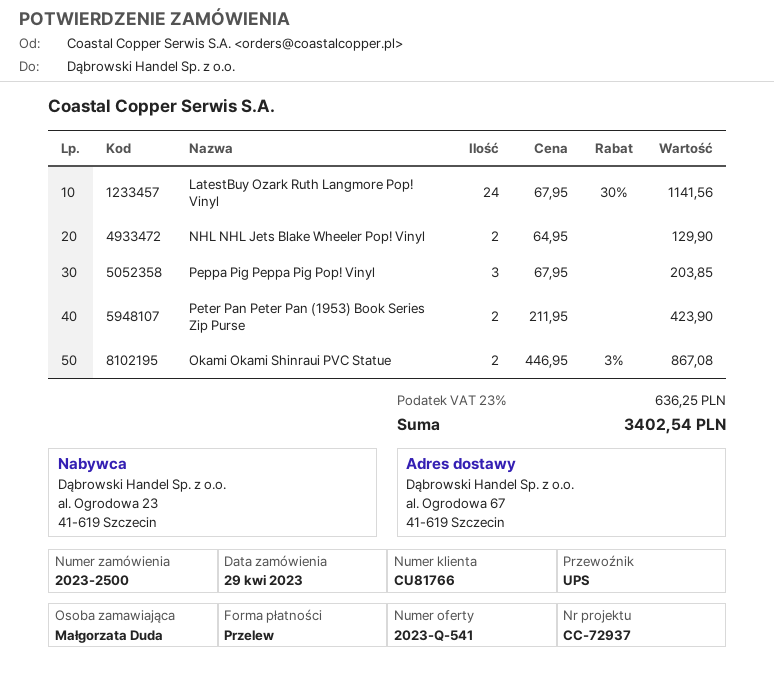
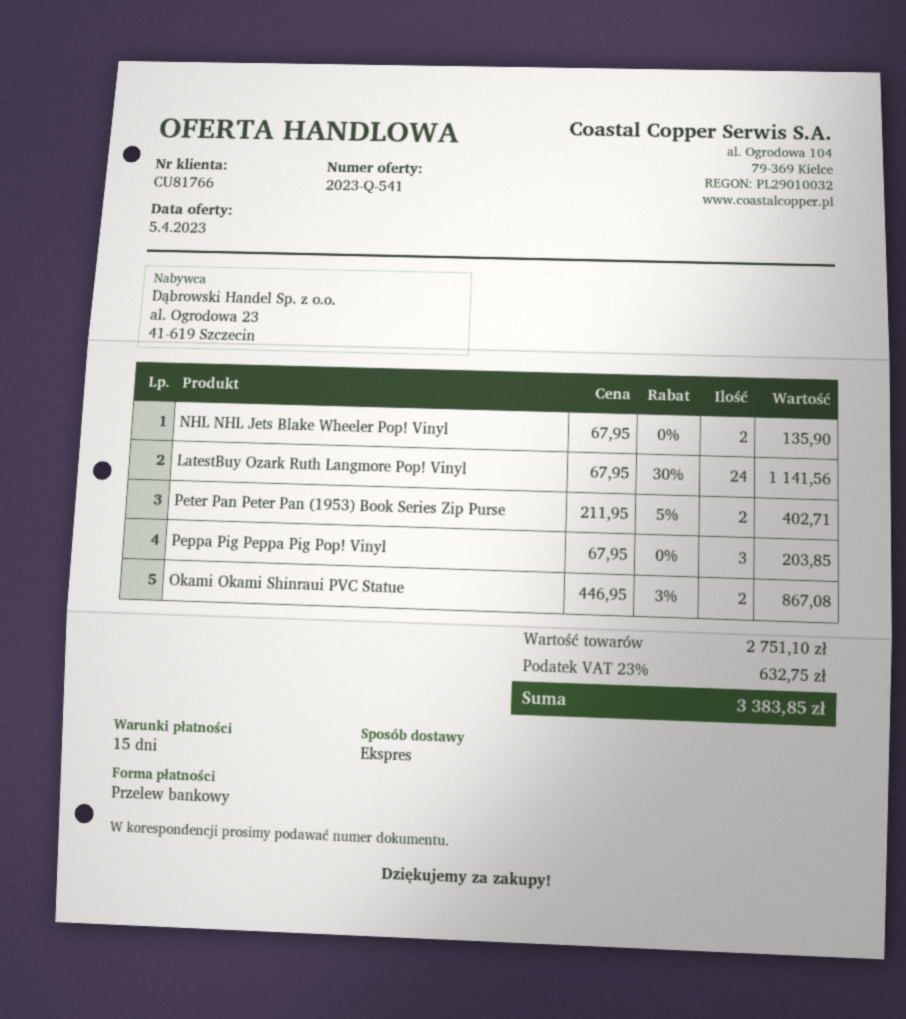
shipping method: UPS -> express
NHL NHL Jets Blake Wheeler Pop! Vinyl: 2 x 64.95 = 129.90 -> 2 x 67.95 = 135.90
Peter Pan Peter Pan (1953) Book Series Zip Purse: 2 x 211.95 = 423.90 -> 2 x 211.95 - 5% = 402.71
tax: 23% = 636.25 -> 23% = 632.75
total: 3402.54 -> 3383.85

